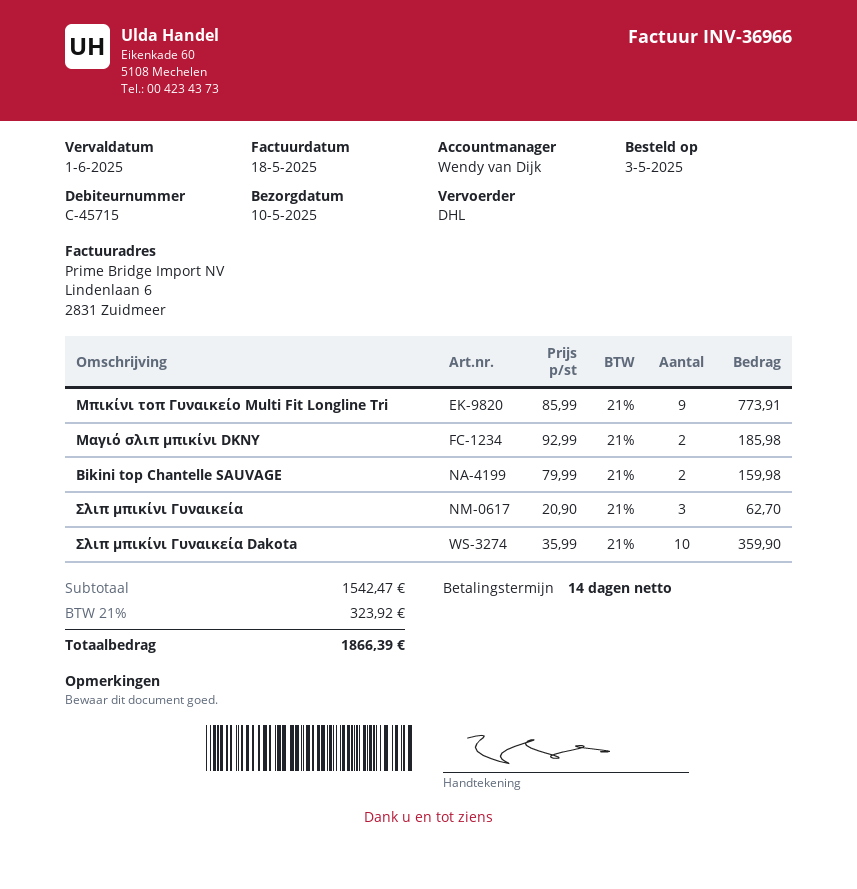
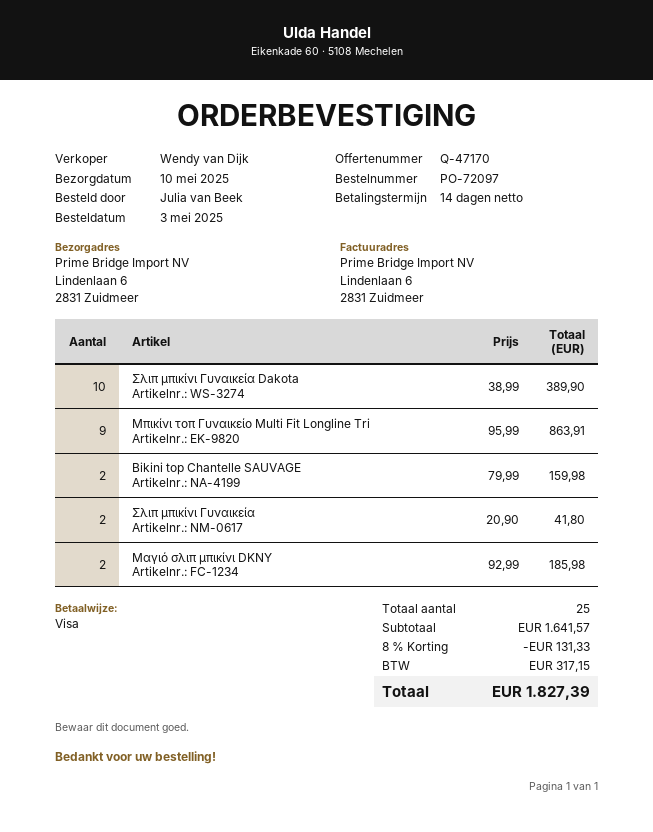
Μπικίνι τοπ Γυναικείο Multi Fit Longline Tri: 9 x 85.99 = 773.91 -> 9 x 95.99 = 863.91
Σλιπ μπικίνι Γυναικεία: 3 x 20.90 = 62.70 -> 2 x 20.90 = 41.80
Σλιπ μπικίνι Γυναικεία Dakota: 10 x 35.99 = 359.90 -> 10 x 38.99 = 389.90
subtotal: 1542.47 -> 1641.57
discount: none -> 8% = 131.33
tax: 323.92 -> 317.15
total: 1866.39 -> 1827.39

